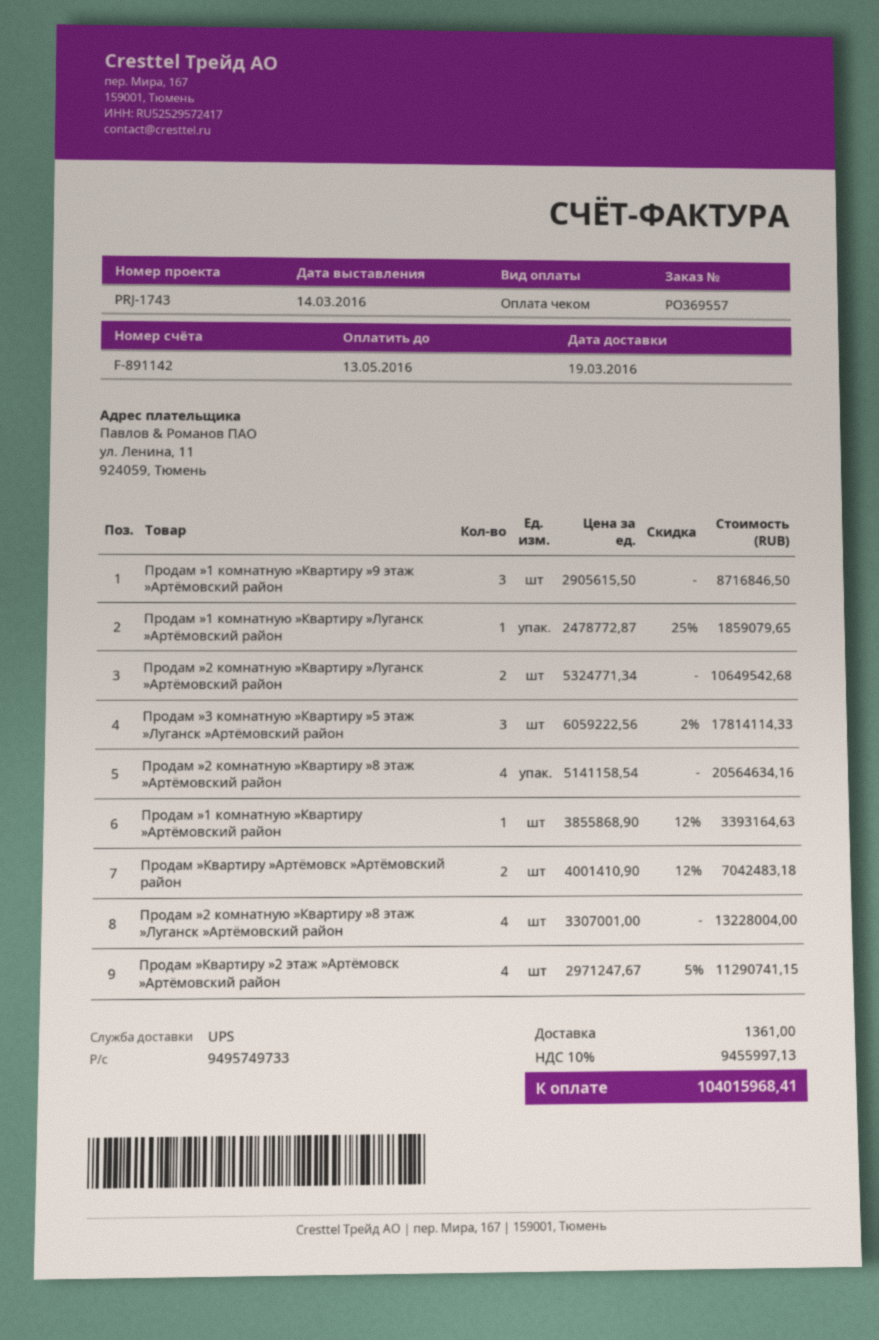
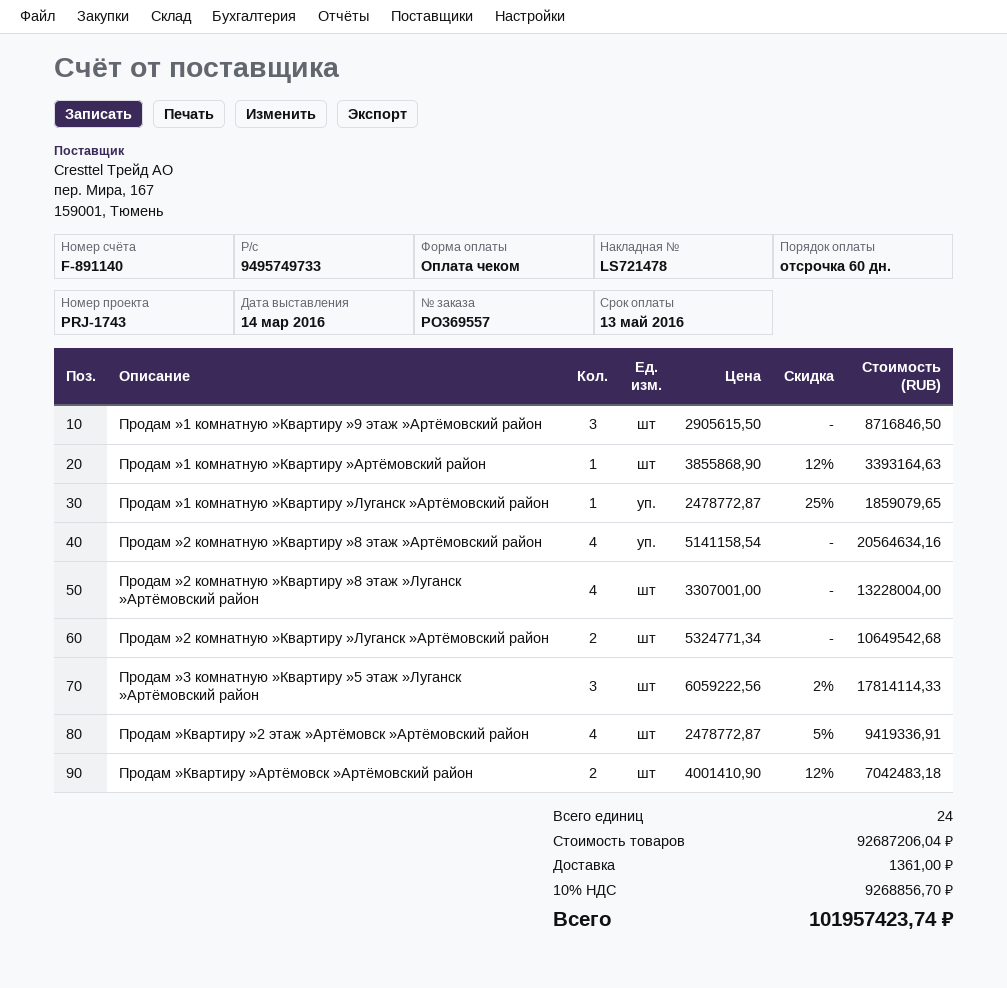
invoice number: F-891142 -> F-891140
Продам »Квартиру »2 этаж »Артёмовск »Артёмовский район: 4 x 2971247.67 - 5% = 11290741.15 -> 4 x 2478772.87 - 5% = 9419336.91
tax: 10% = 9455997.13 -> 10% = 9268856.70
total: 104015968.41 -> 101957423.74

